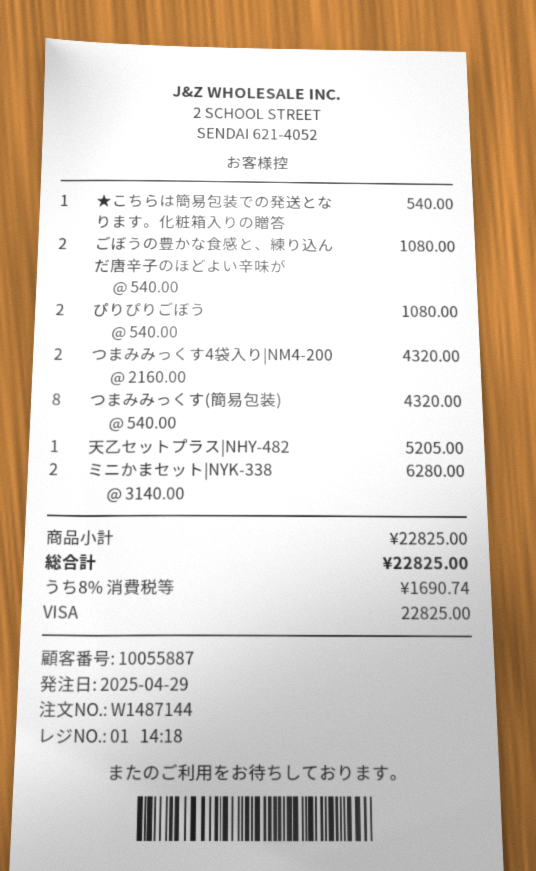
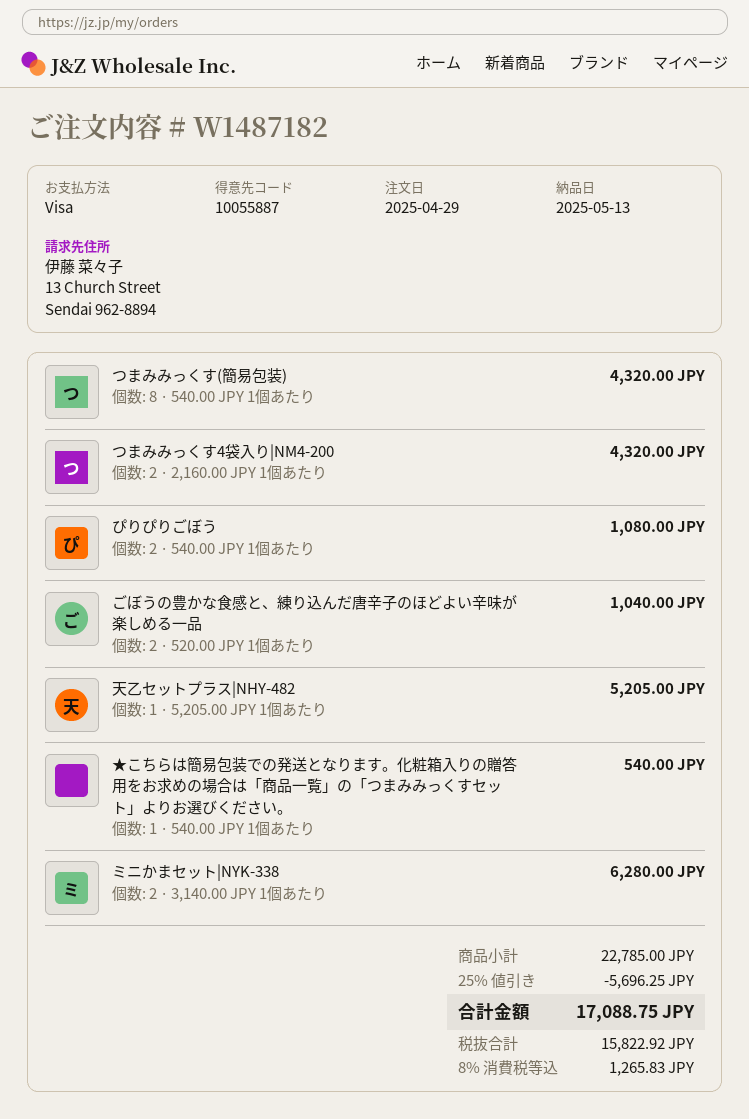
order number: W1487144 -> W1487182
ごぼうの豊かな食感と、練り込んだ唐辛子のほどよい辛味が: 2 x 540.00 = 1080.00 -> 2 x 520.00 = 1040.00
subtotal: 22825.00 -> 22785.00
discount: none -> 25% = 5696.25
tax: 8% = 1690.74 -> 8% = 1265.83
total: 22825.00 -> 17088.75

